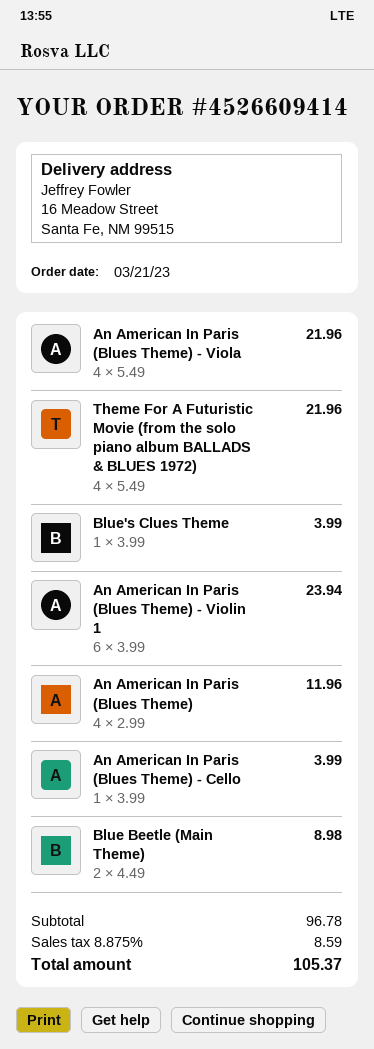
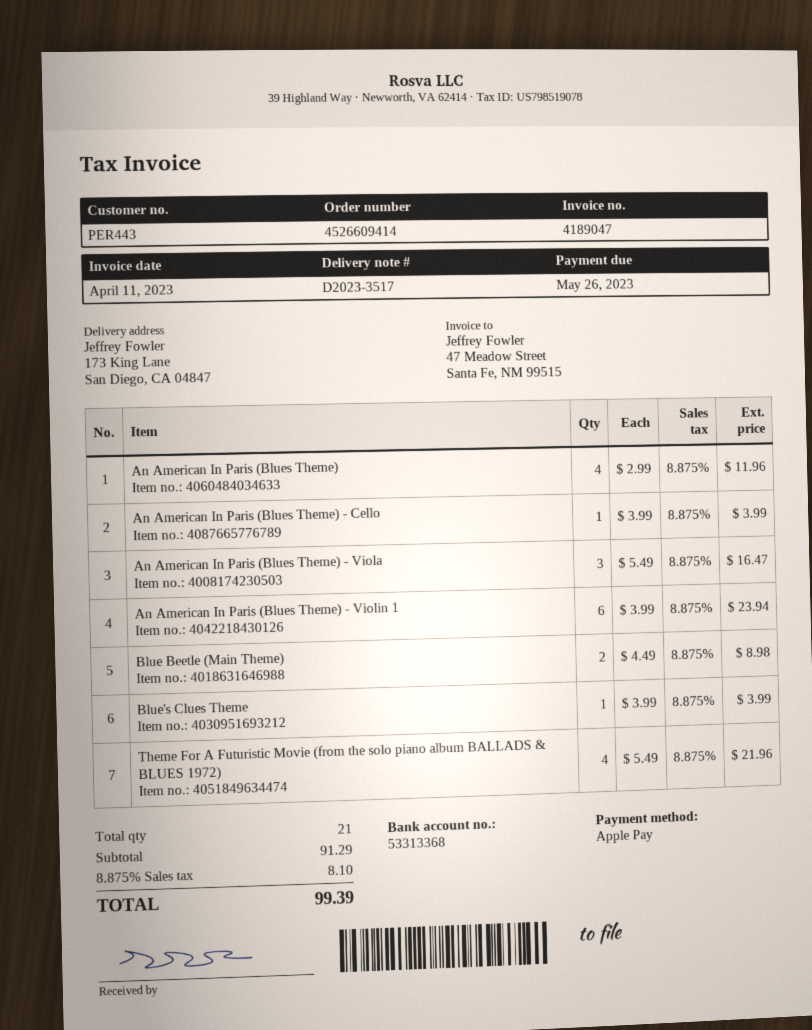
ship to: 16 Meadow Street, Santa Fe, NM 99515 -> 173 King Lane, San Diego, CA 04847
An American In Paris (Blues Theme) - Viola: 4 x 5.49 = 21.96 -> 3 x 5.49 = 16.47
subtotal: 96.78 -> 91.29
tax: 8.875% = 8.59 -> 8.875% = 8.10
total: 105.37 -> 99.39

